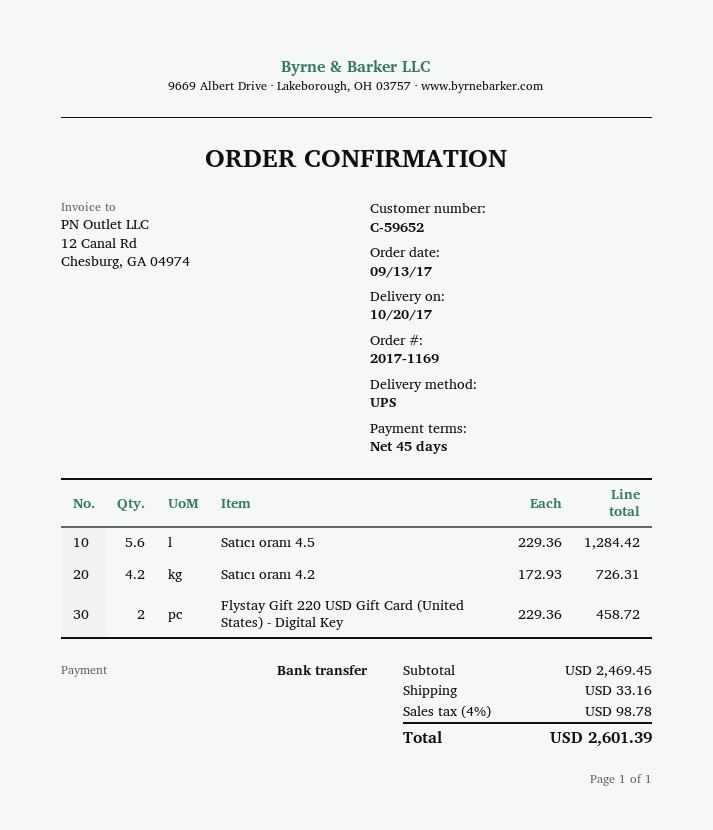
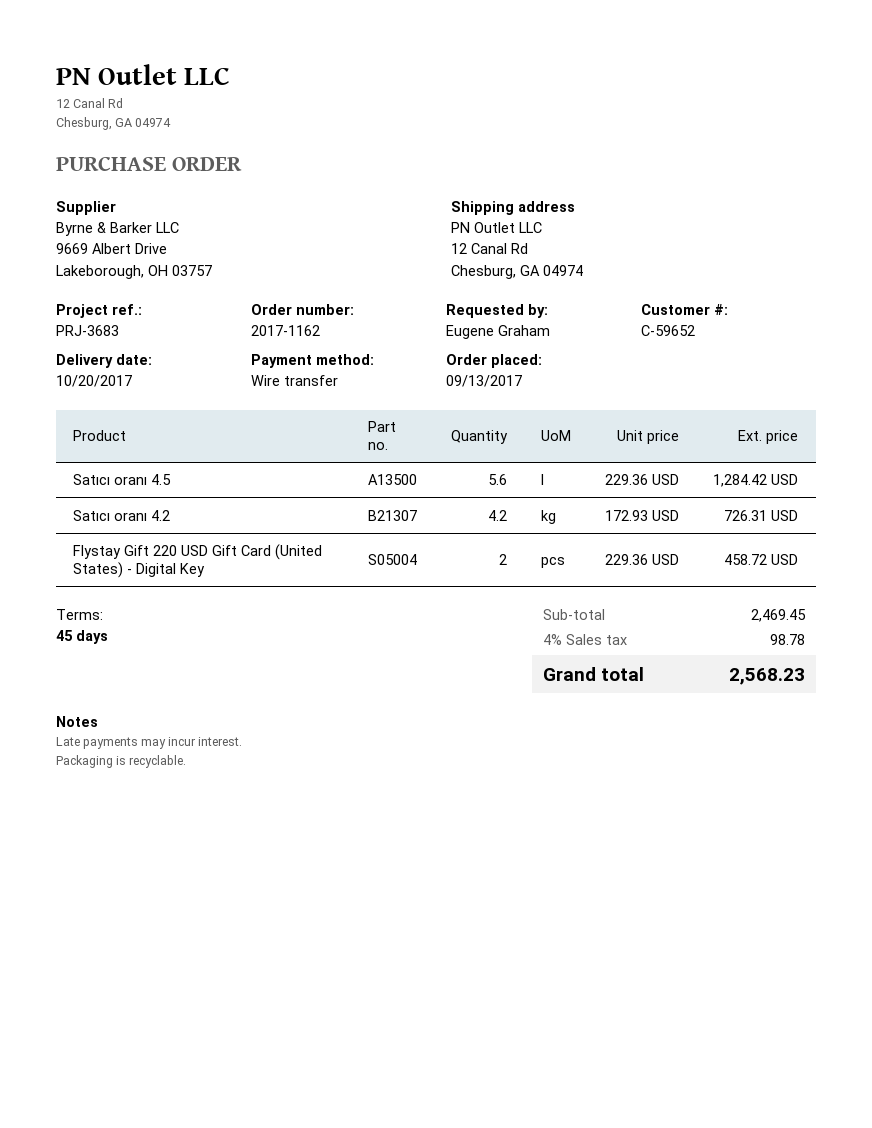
order number: 2017-1169 -> 2017-1162
shipping: 33.16 -> none
total: 2601.39 -> 2568.23

